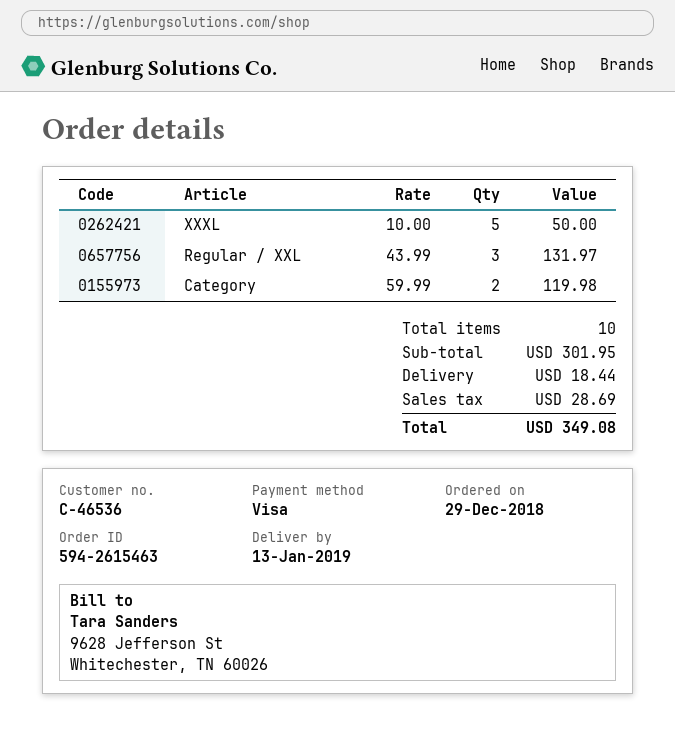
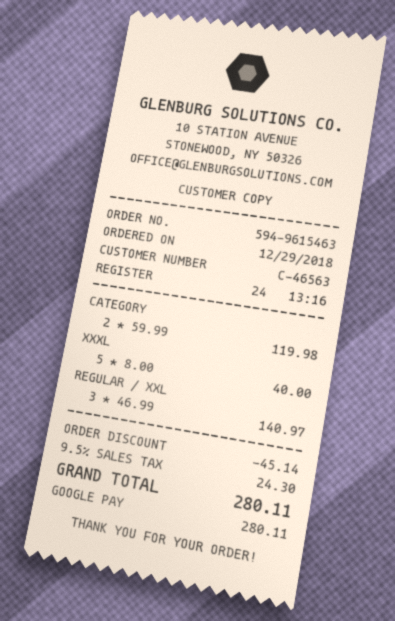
order number: 594-2615463 -> 594-9615463
customer number: C-46536 -> C-46563
payment method: Visa -> Google Pay
XXXL: 5 x 10.00 = 50.00 -> 5 x 8.00 = 40.00
Regular / XXL: 3 x 43.99 = 131.97 -> 3 x 46.99 = 140.97
discount: none -> 45.14
shipping: 18.44 -> none
tax: 28.69 -> 24.30
total: 349.08 -> 280.11

